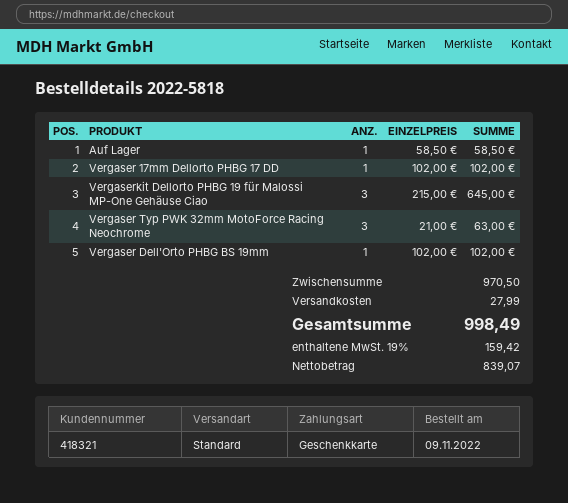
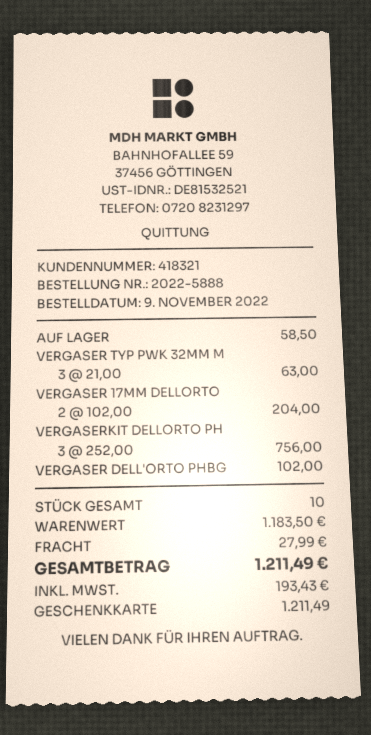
order number: 2022-5818 -> 2022-5888
Vergaser 17mm Dellorto PHBG 17 DD: 1 x 102.00 = 102.00 -> 2 x 102.00 = 204.00
Vergaserkit Dellorto PHBG 19 für Malossi MP-One Gehäuse Ciao: 3 x 215.00 = 645.00 -> 3 x 252.00 = 756.00
subtotal: 970.50 -> 1183.50
tax: 159.42 -> 193.43
total: 998.49 -> 1211.49

